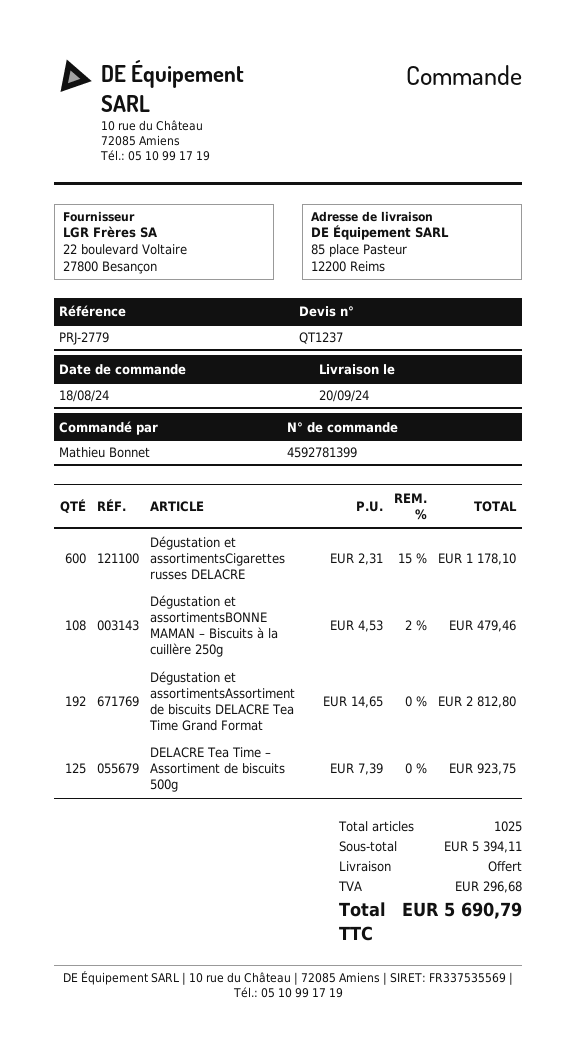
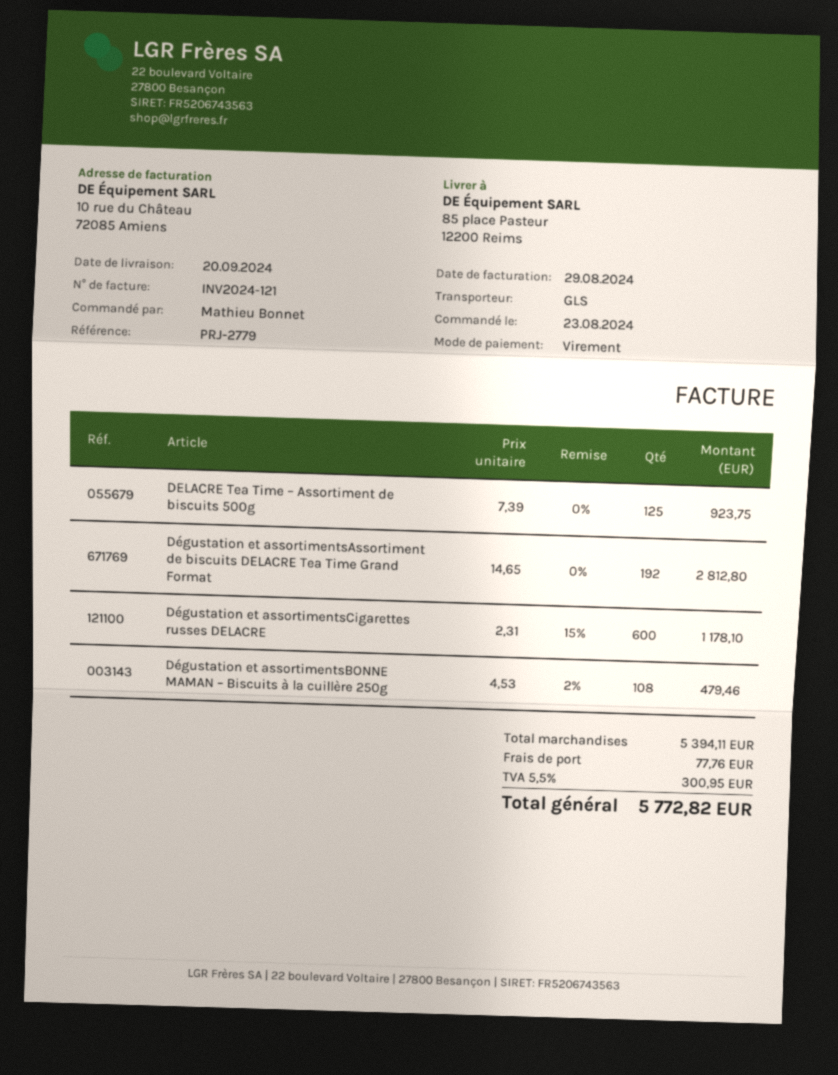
order date: 2024-08-18 -> 2024-08-23
shipping: 0.00 -> 77.76
tax: 296.68 -> 300.95
total: 5690.79 -> 5772.82

